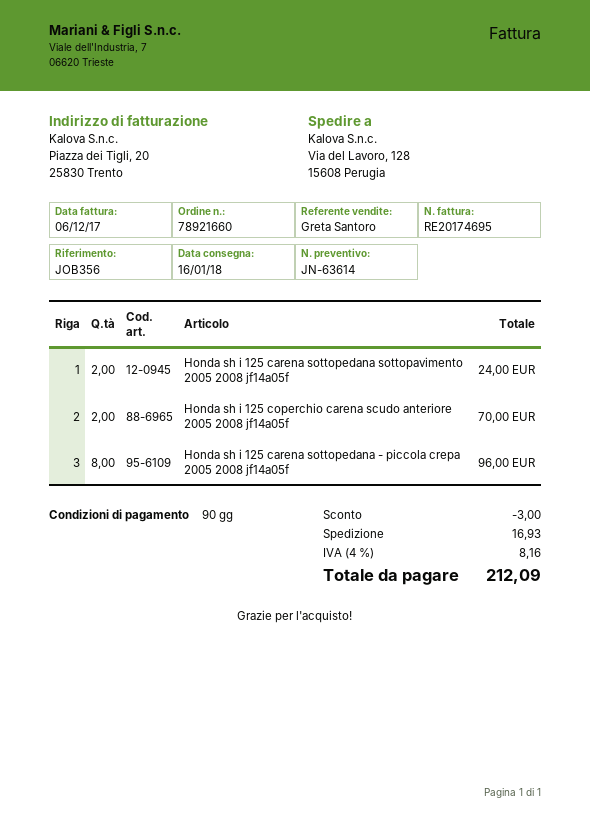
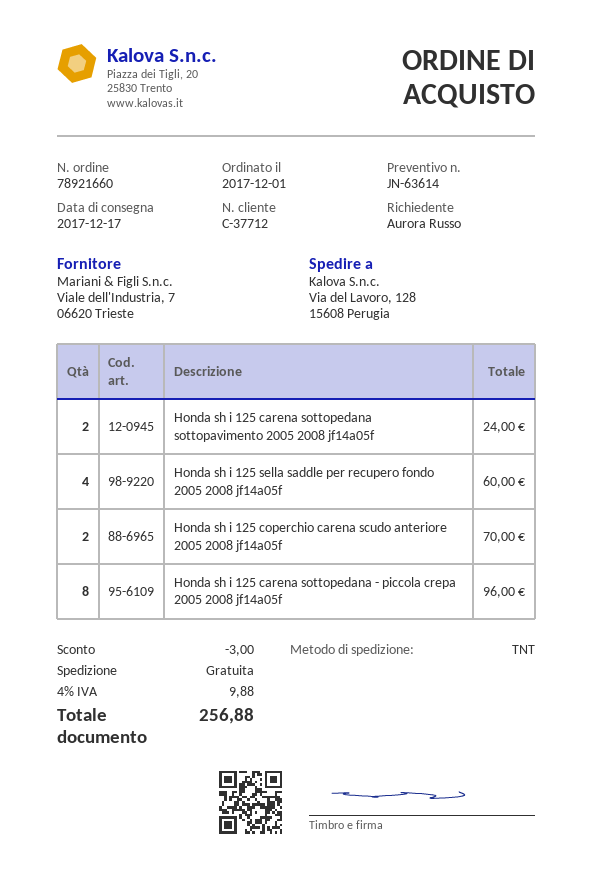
delivery date: 2018-01-16 -> 2017-12-17
Honda sh i 125 sella saddle per recupero fondo 2005 2008 jf14a05f: none -> 4 for 60.00
shipping: 16.93 -> 0.00
tax: 4% = 8.16 -> 4% = 9.88
total: 212.09 -> 256.88

